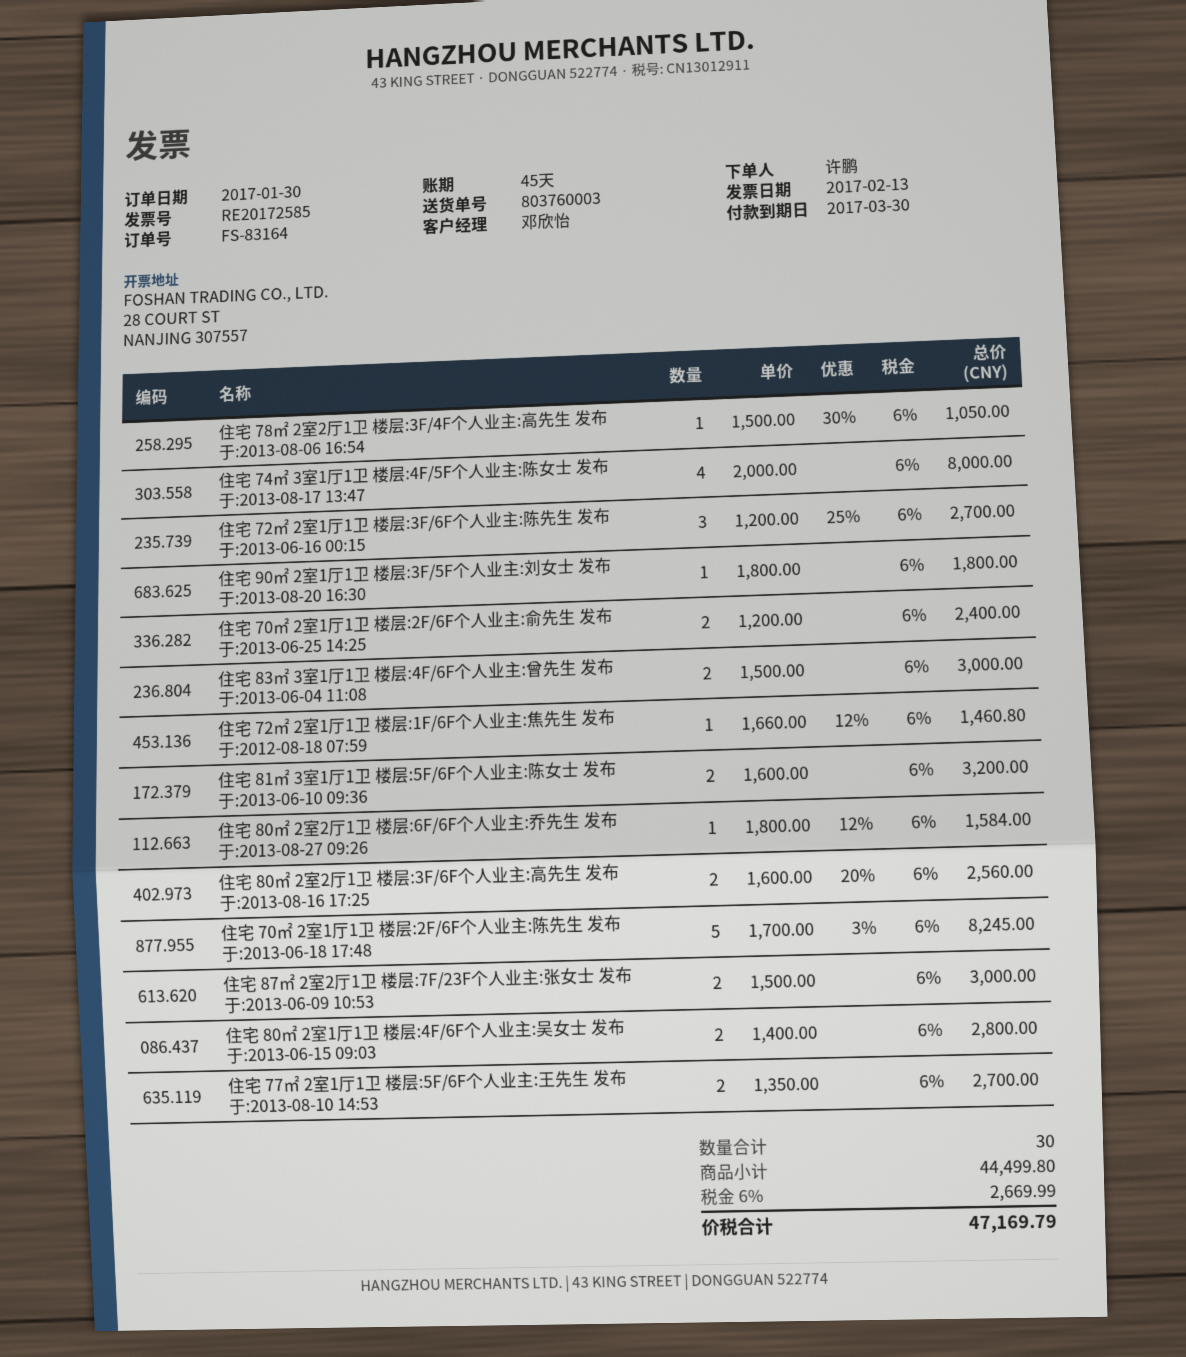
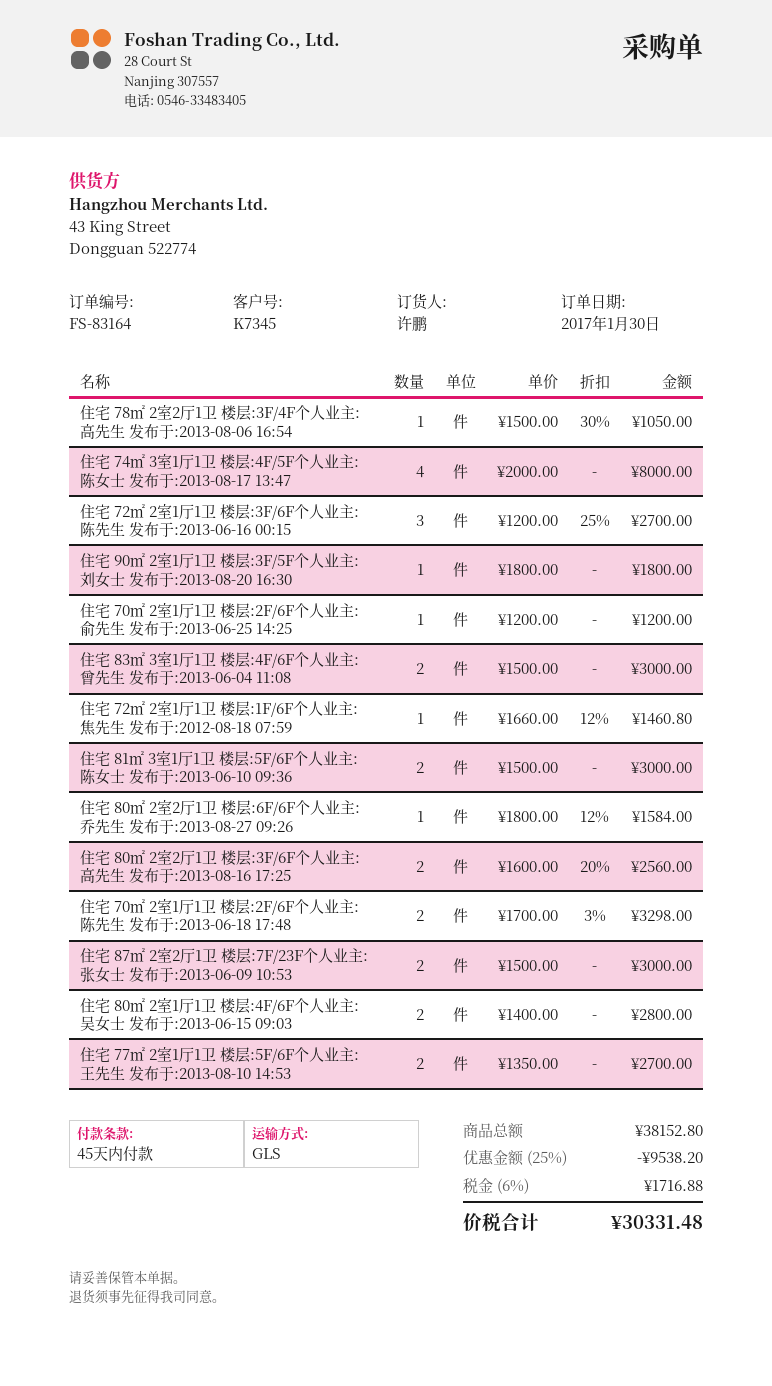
住宅 70㎡ 2室1厅1卫 楼层:2F/6F个人业主:俞先生 发布于:2013-06-25 14:25: 2 x 1200.00 = 2400.00 -> 1 x 1200.00 = 1200.00
住宅 81㎡ 3室1厅1卫 楼层:5F/6F个人业主:陈女士 发布于:2013-06-10 09:36: 2 x 1600.00 = 3200.00 -> 2 x 1500.00 = 3000.00
住宅 70㎡ 2室1厅1卫 楼层:2F/6F个人业主:陈先生 发布于:2013-06-18 17:48: 5 x 1700.00 - 3% = 8245.00 -> 2 x 1700.00 - 3% = 3298.00
subtotal: 44499.80 -> 38152.80
discount: none -> 25% = 9538.20
tax: 6% = 2669.99 -> 6% = 1716.88
total: 47169.79 -> 30331.48

